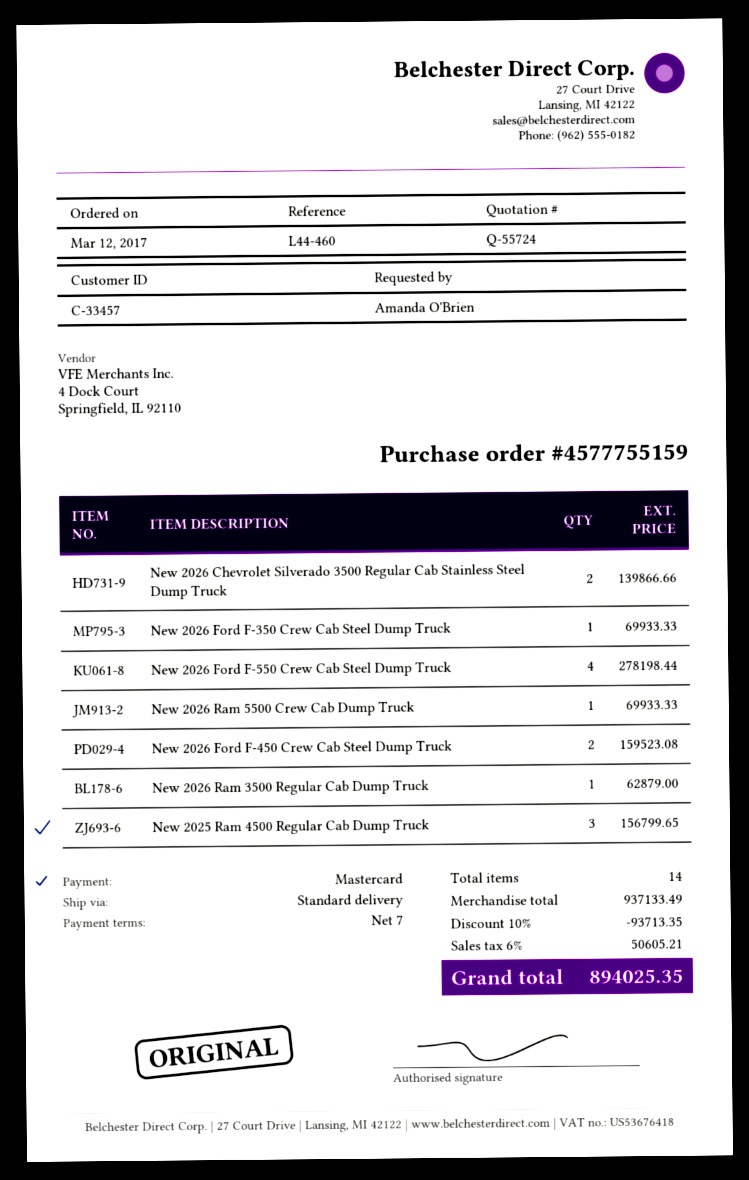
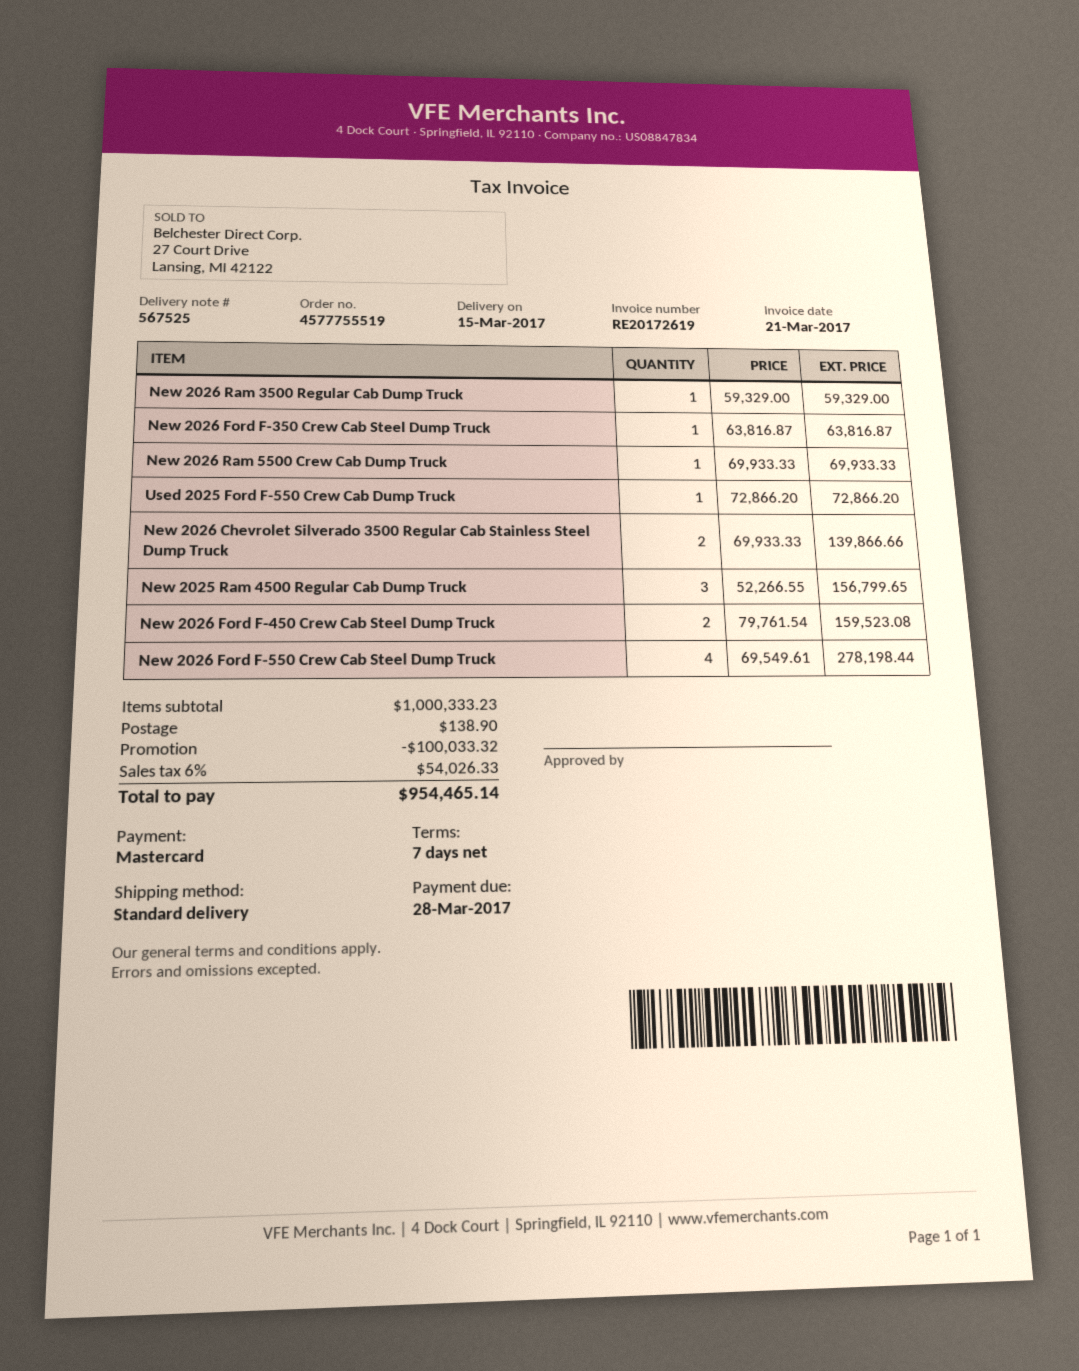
order number: 4577755159 -> 4577755519
New 2026 Ford F-350 Crew Cab Steel Dump Truck: 1 for 69933.33 -> 1 for 63816.87
New 2026 Ram 3500 Regular Cab Dump Truck: 1 for 62879.00 -> 1 for 59329.00
Used 2025 Ford F-550 Crew Cab Dump Truck: none -> 1 for 72866.20
subtotal: 937133.49 -> 1000333.23
discount: 93713.35 -> 100033.32
shipping: none -> 138.90
tax: 6% = 50605.21 -> 6% = 54026.33
total: 894025.35 -> 954465.14

